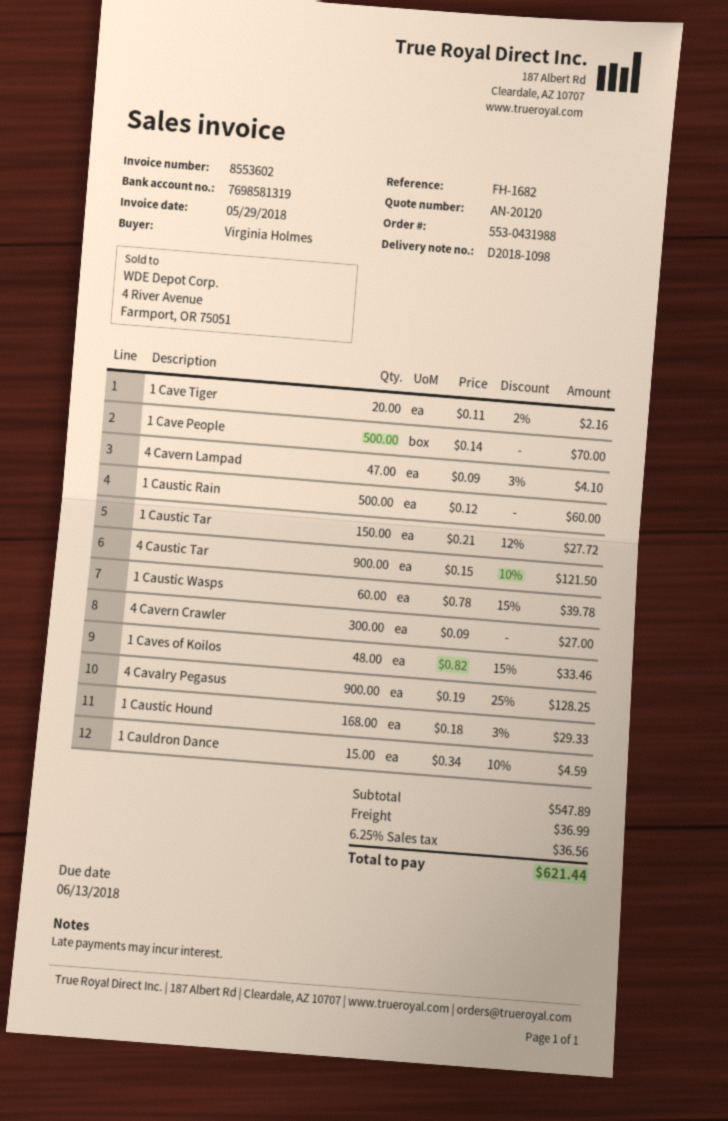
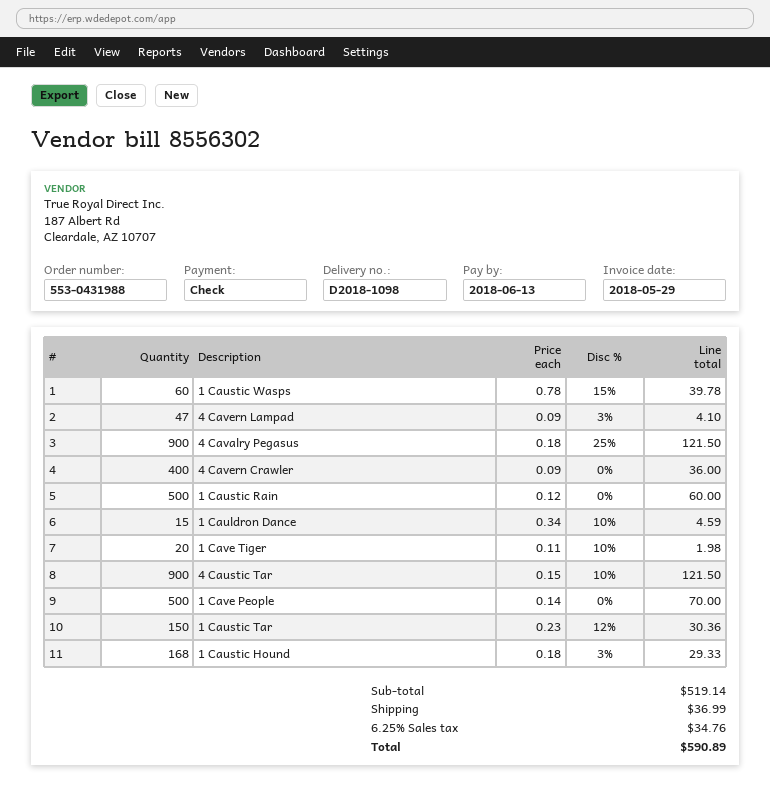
invoice number: 8553602 -> 8556302
1 Cave Tiger: 20 x 0.11 - 2% = 2.16 -> 20 x 0.11 - 10% = 1.98
1 Caustic Tar: 150 x 0.21 - 12% = 27.72 -> 150 x 0.23 - 12% = 30.36
4 Cavern Crawler: 300 x 0.09 = 27.00 -> 400 x 0.09 = 36.00
1 Caves of Koilos: 48 x 0.82 - 15% = 33.46 -> none
4 Cavalry Pegasus: 900 x 0.19 - 25% = 128.25 -> 900 x 0.18 - 25% = 121.50
subtotal: 547.89 -> 519.14
tax: 6.25% = 36.56 -> 6.25% = 34.76
total: 621.44 -> 590.89

